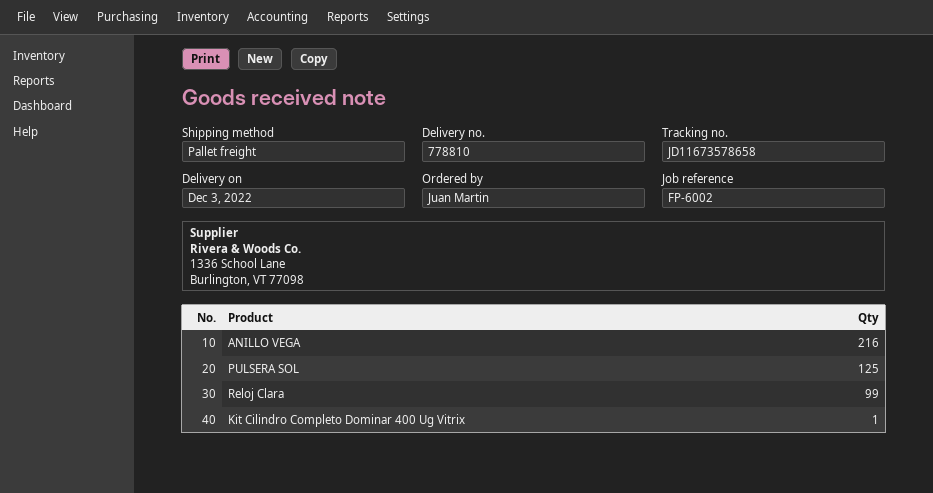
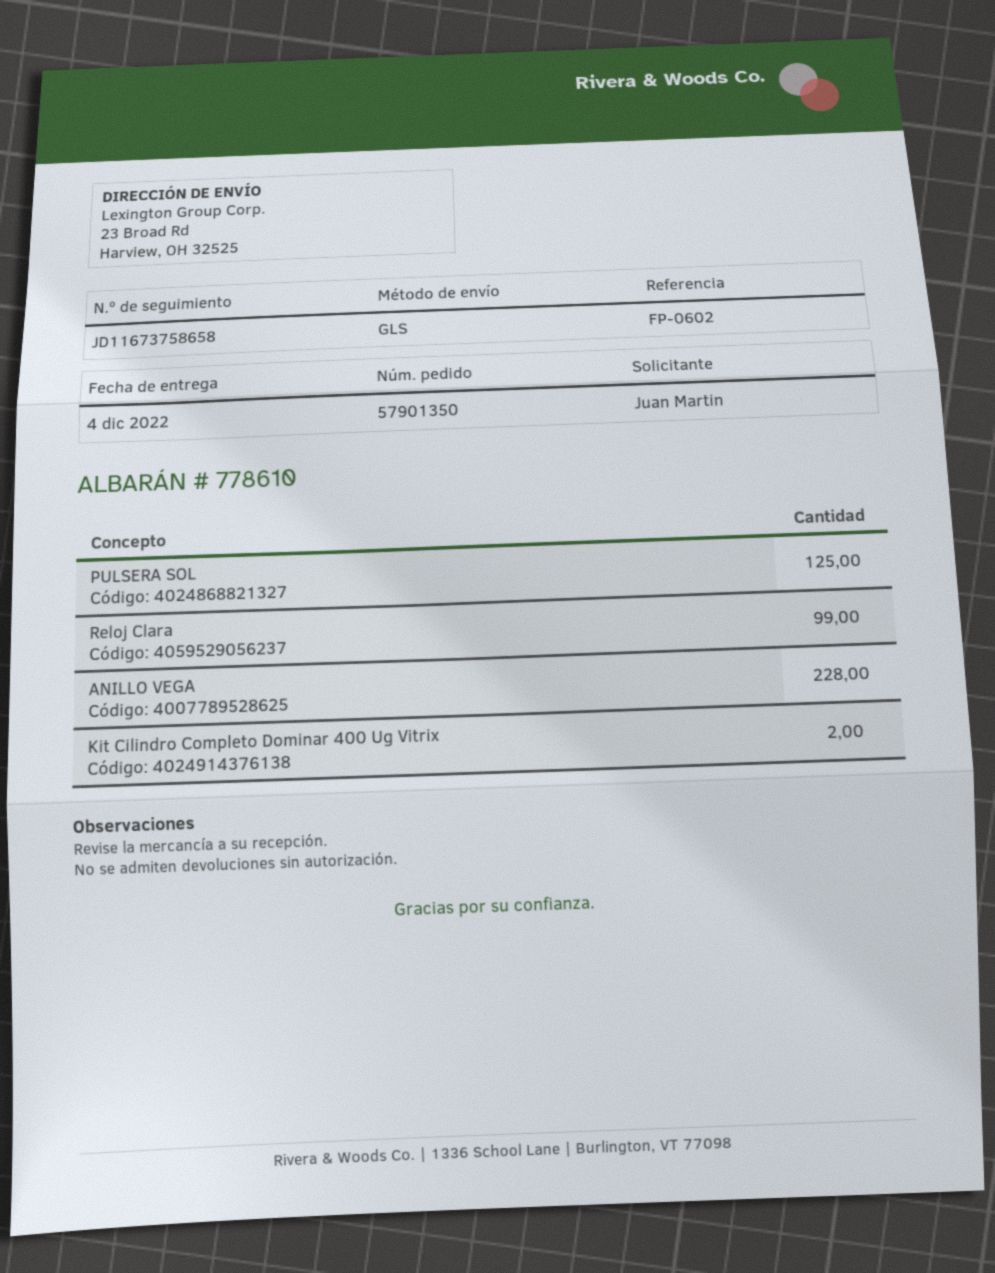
delivery note number: 778810 -> 778610
delivery date: 2022-12-03 -> 2022-12-04
reference: FP-6002 -> FP-0602
shipping method: pallet freight -> GLS
tracking number: JD11673578658 -> JD11673758658
ANILLO VEGA: 216 -> 228
Kit Cilindro Completo Dominar 400 Ug Vitrix: 1 -> 2

